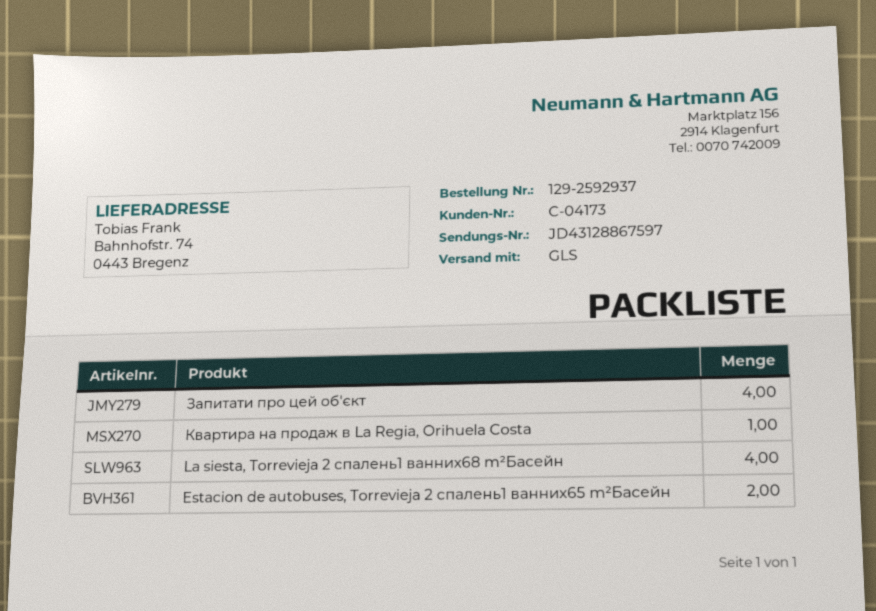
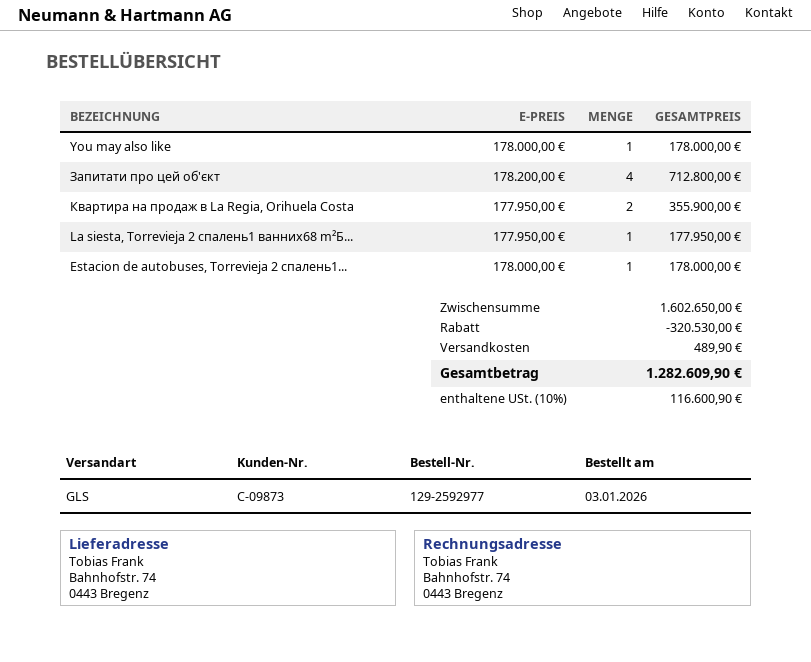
order number: 129-2592937 -> 129-2592977
customer number: C-04173 -> C-09873
Квартира на продаж в La Regia, Orihuela Costa: 1 -> 2
La siesta, Torrevieja 2 спалень1 ванних68 m²Басейн: 4 -> 1
Estacion de autobuses, Torrevieja 2 спалень1 ванних65 m²Басейн: 2 -> 1
You may also like: none -> 1

